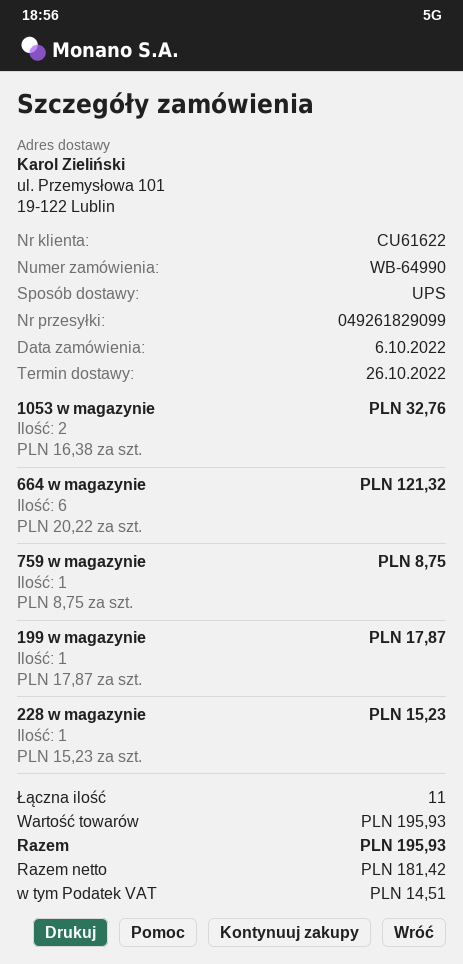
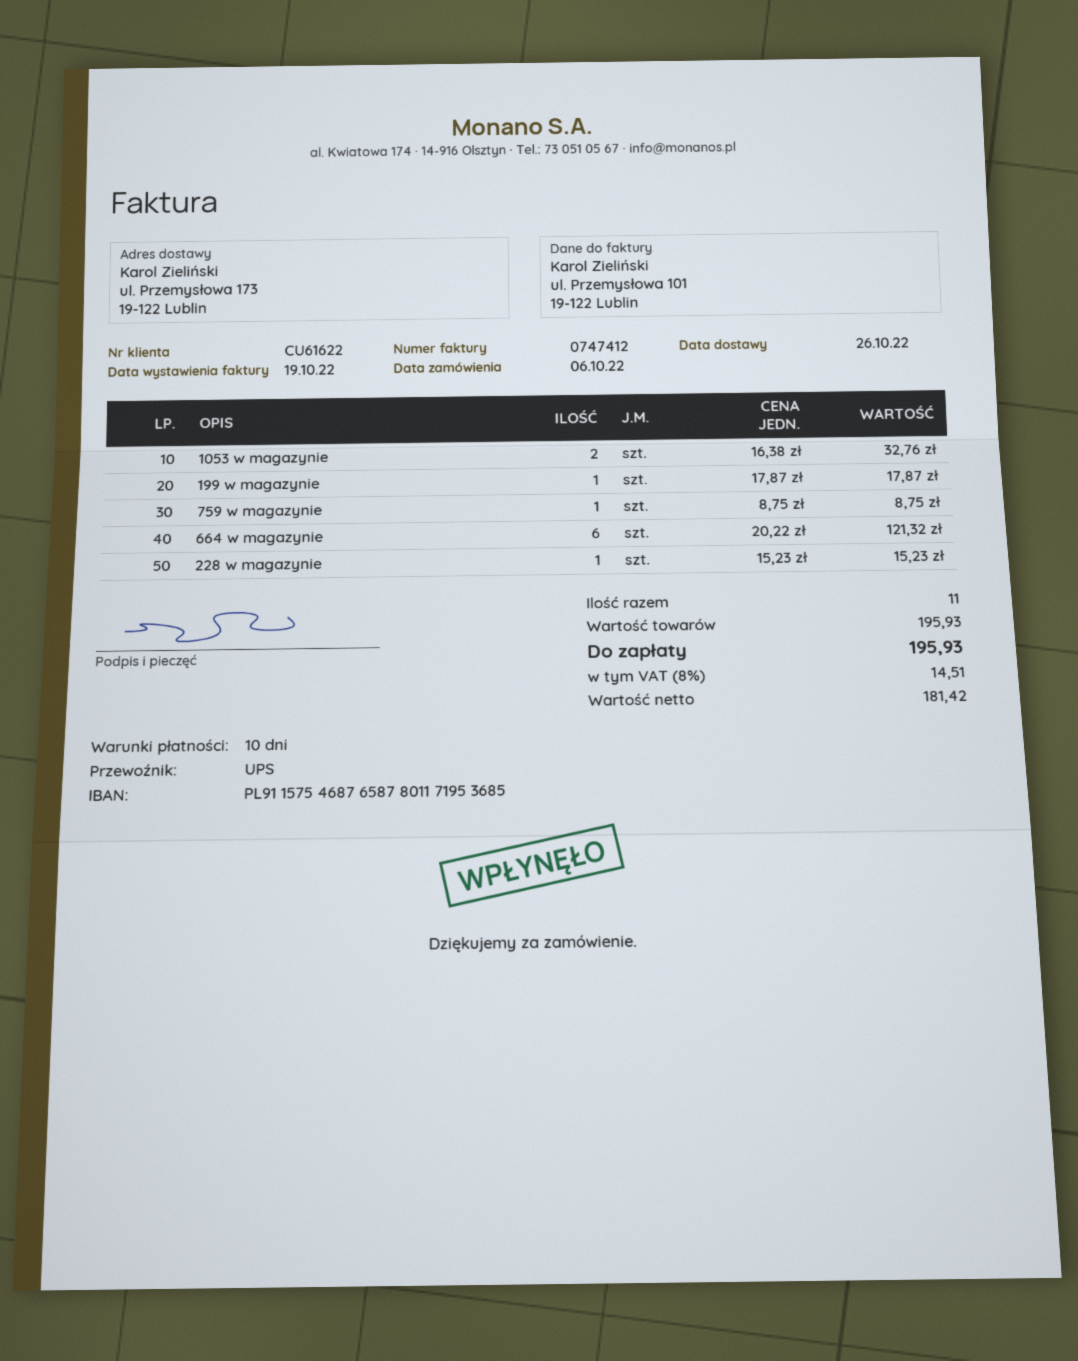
ship to: ul. Przemysłowa 101, 19-122 Lublin -> ul. Przemysłowa 173, 19-122 Lublin

